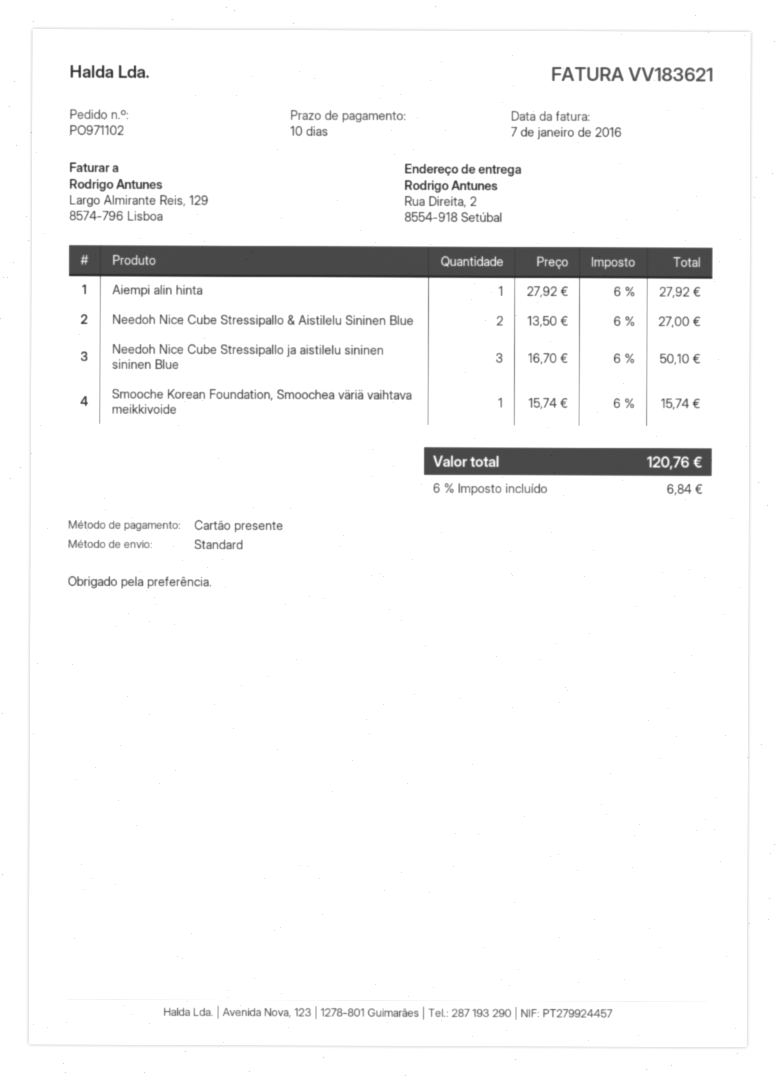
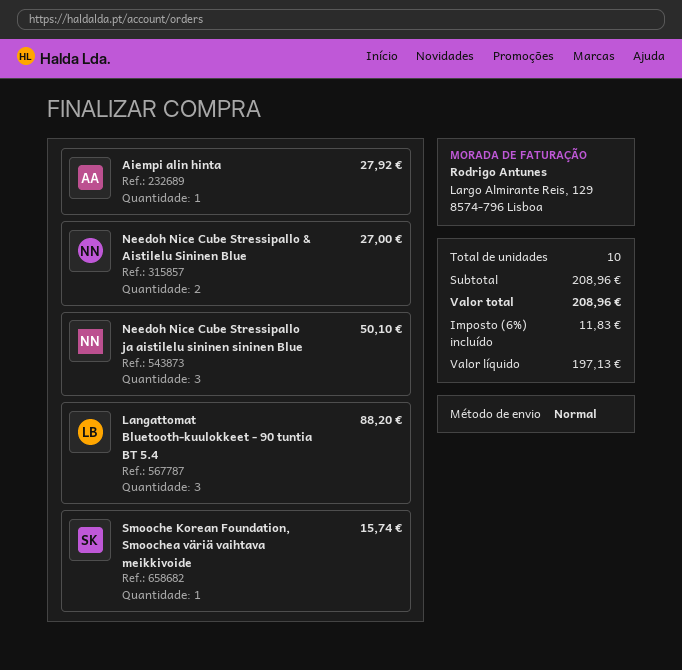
Langattomat Bluetooth-kuulokkeet - 90 tuntia BT 5.4: none -> 3 for 88.20
tax: 6% = 6.84 -> 6% = 11.83
total: 120.76 -> 208.96

